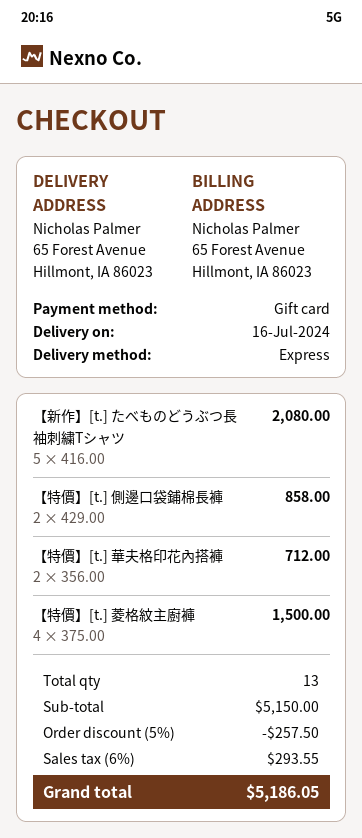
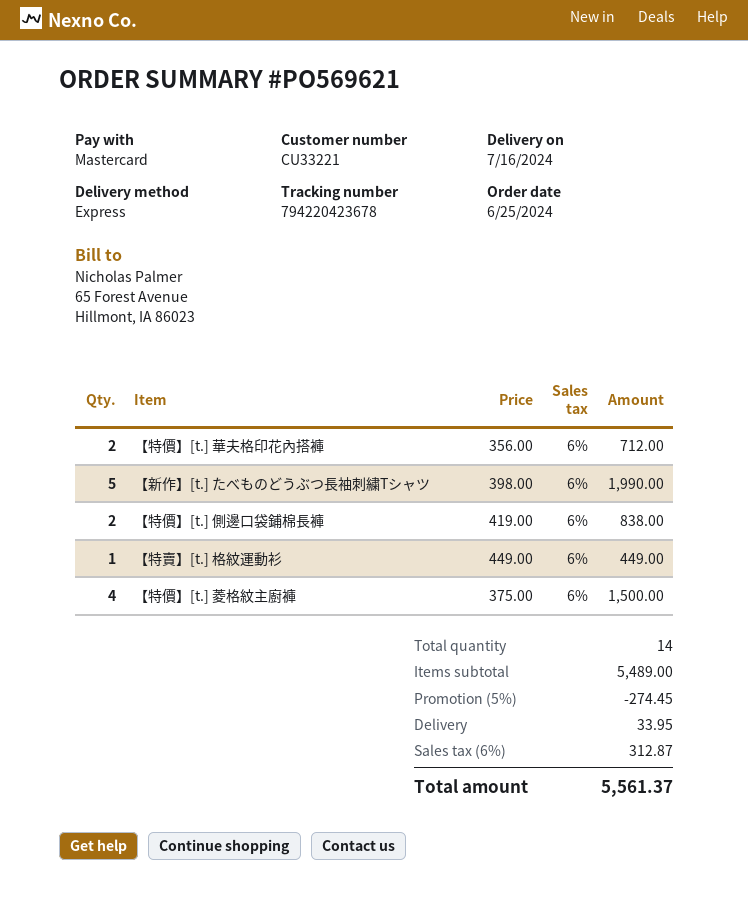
payment method: gift card -> Mastercard
【新作】[t.] たべものどうぶつ長袖刺繍Tシャツ: 5 x 416.00 = 2080.00 -> 5 x 398.00 = 1990.00
【特價】[t.] 側邊口袋鋪棉長褲: 2 x 429.00 = 858.00 -> 2 x 419.00 = 838.00
【特賣】[t.] 格紋運動衫: none -> 1 x 449.00 = 449.00
total quantity: 13 -> 14
subtotal: 5150.00 -> 5489.00
discount: 5% = 257.50 -> 5% = 274.45
shipping: none -> 33.95
tax: 6% = 293.55 -> 6% = 312.87
total: 5186.05 -> 5561.37

